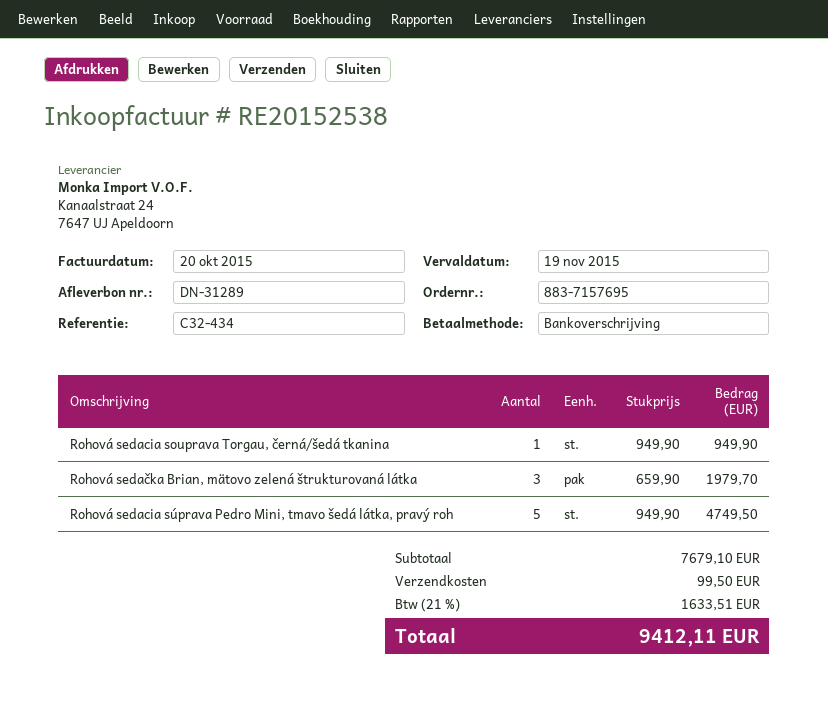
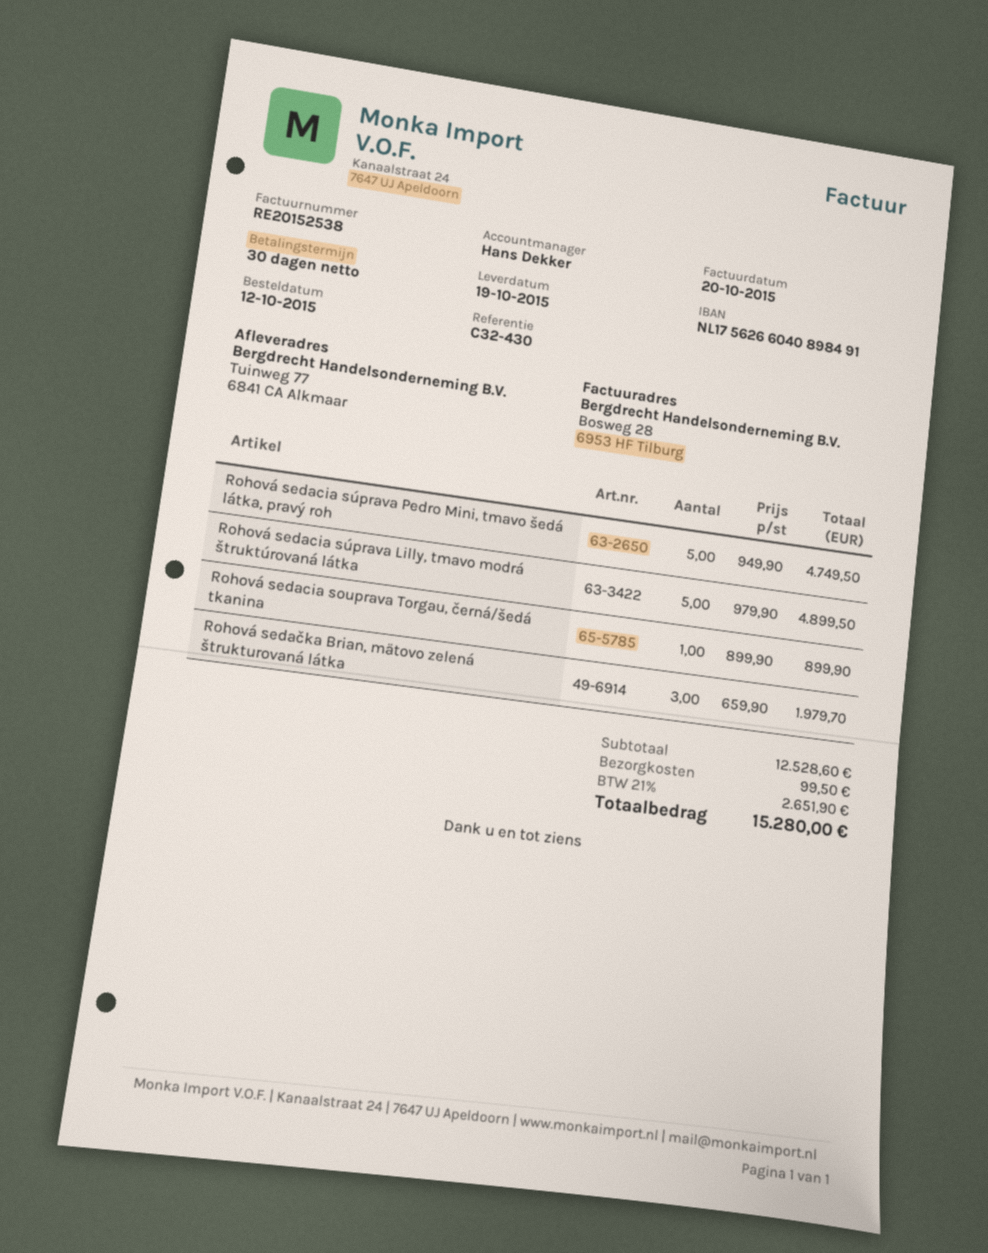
reference: C32-434 -> C32-430
Rohová sedacia souprava Torgau, černá/šedá tkanina: 1 x 949.90 = 949.90 -> 1 x 899.90 = 899.90
Rohová sedacia súprava Lilly, tmavo modrá štruktúrovaná látka: none -> 5 x 979.90 = 4899.50
subtotal: 7679.10 -> 12528.60
tax: 21% = 1633.51 -> 21% = 2651.90
total: 9412.11 -> 15280.00

